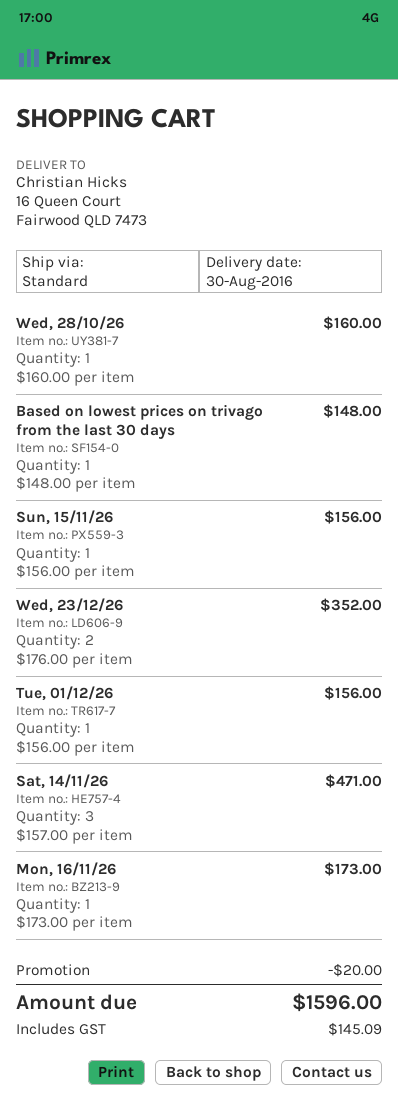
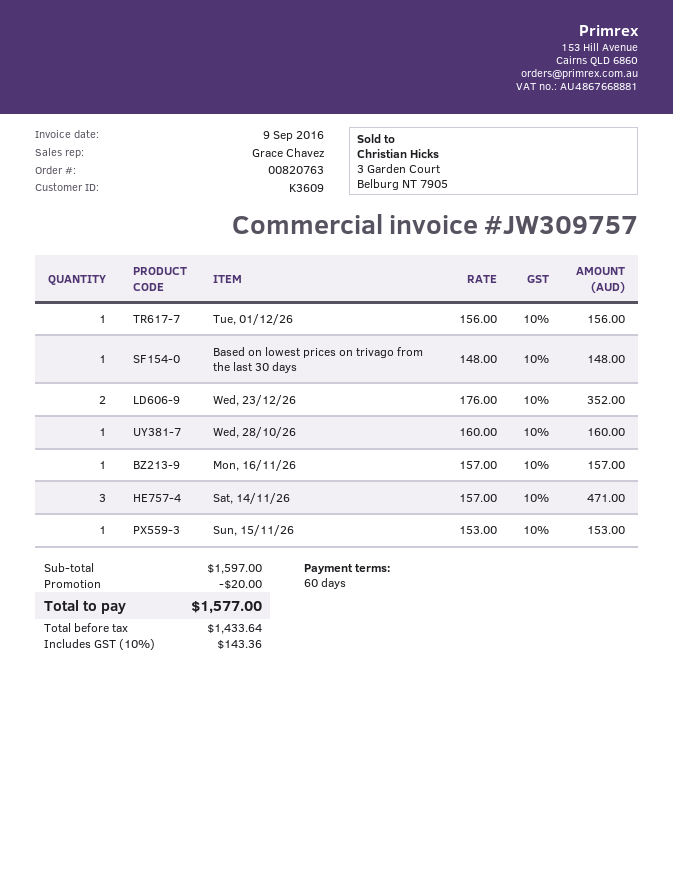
Sun, 15/11/26: 1 x 156.00 = 156.00 -> 1 x 153.00 = 153.00
Mon, 16/11/26: 1 x 173.00 = 173.00 -> 1 x 157.00 = 157.00
tax: 145.09 -> 143.36
total: 1596.00 -> 1577.00

